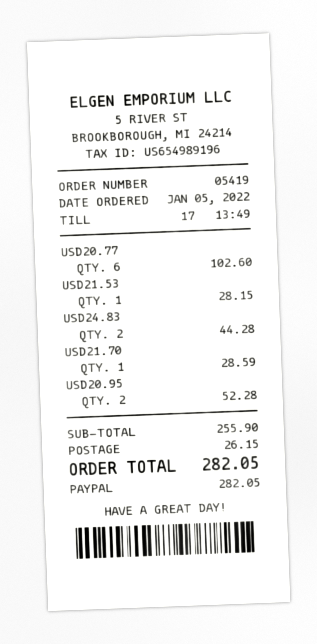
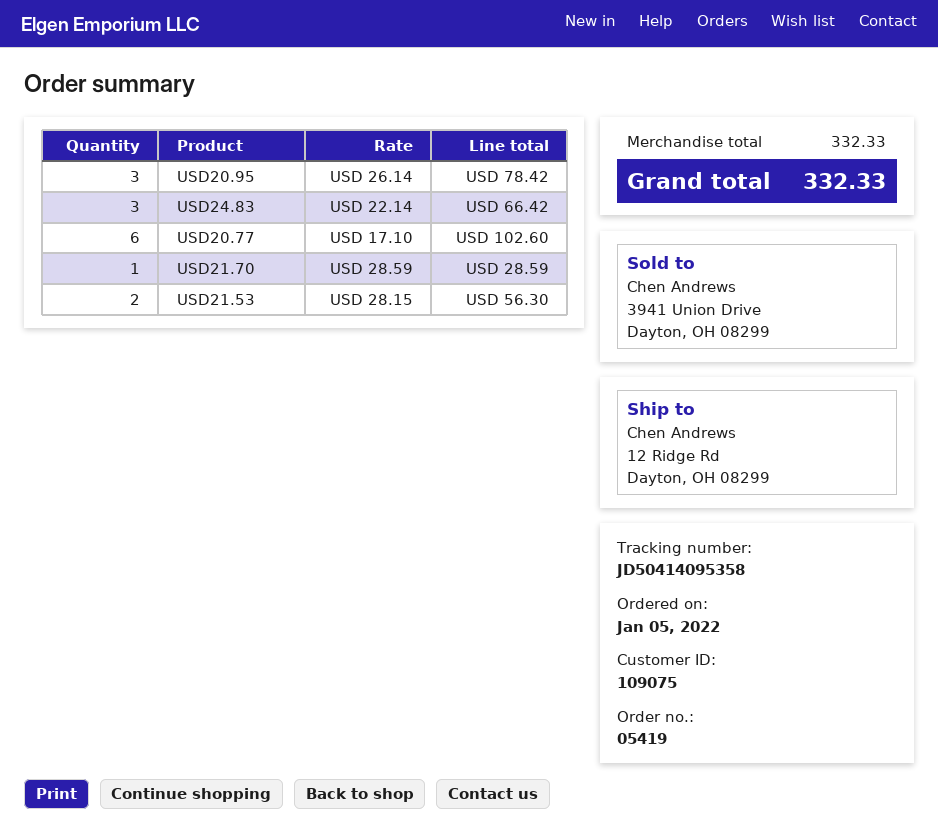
USD21.53: 1 for 28.15 -> 2 for 56.30
USD24.83: 2 for 44.28 -> 3 for 66.42
USD20.95: 2 for 52.28 -> 3 for 78.42
subtotal: 255.90 -> 332.33
shipping: 26.15 -> none
total: 282.05 -> 332.33

